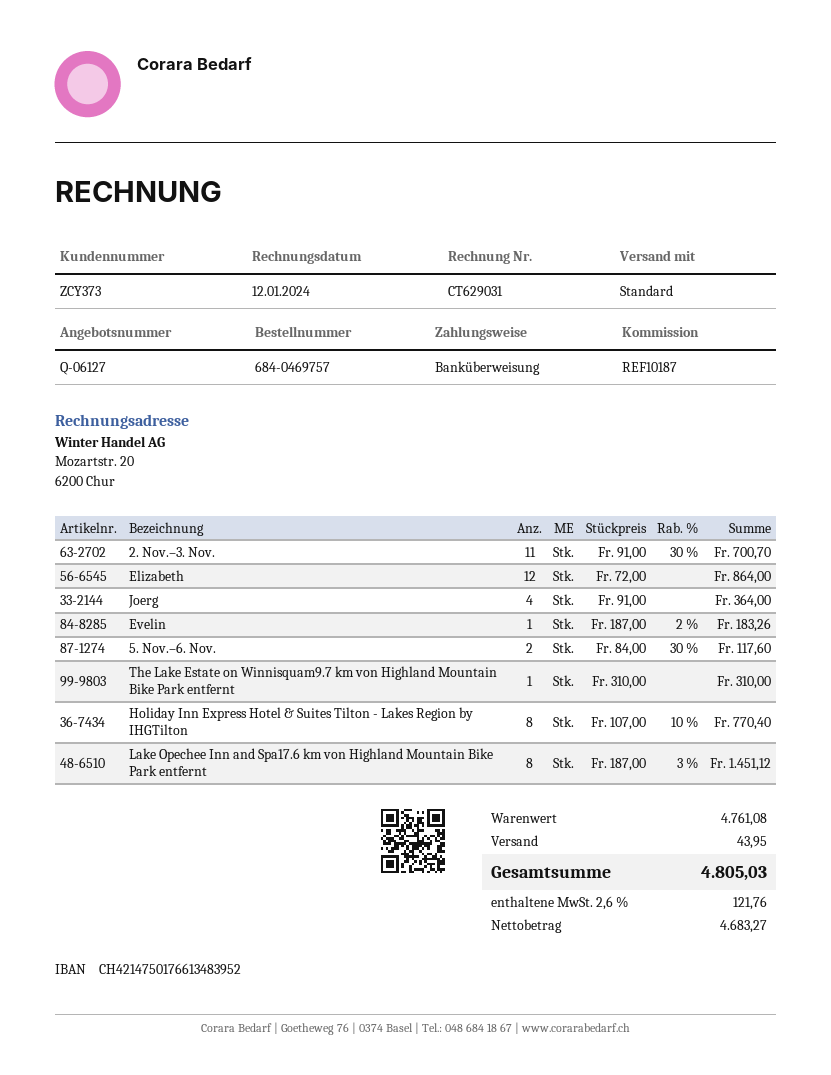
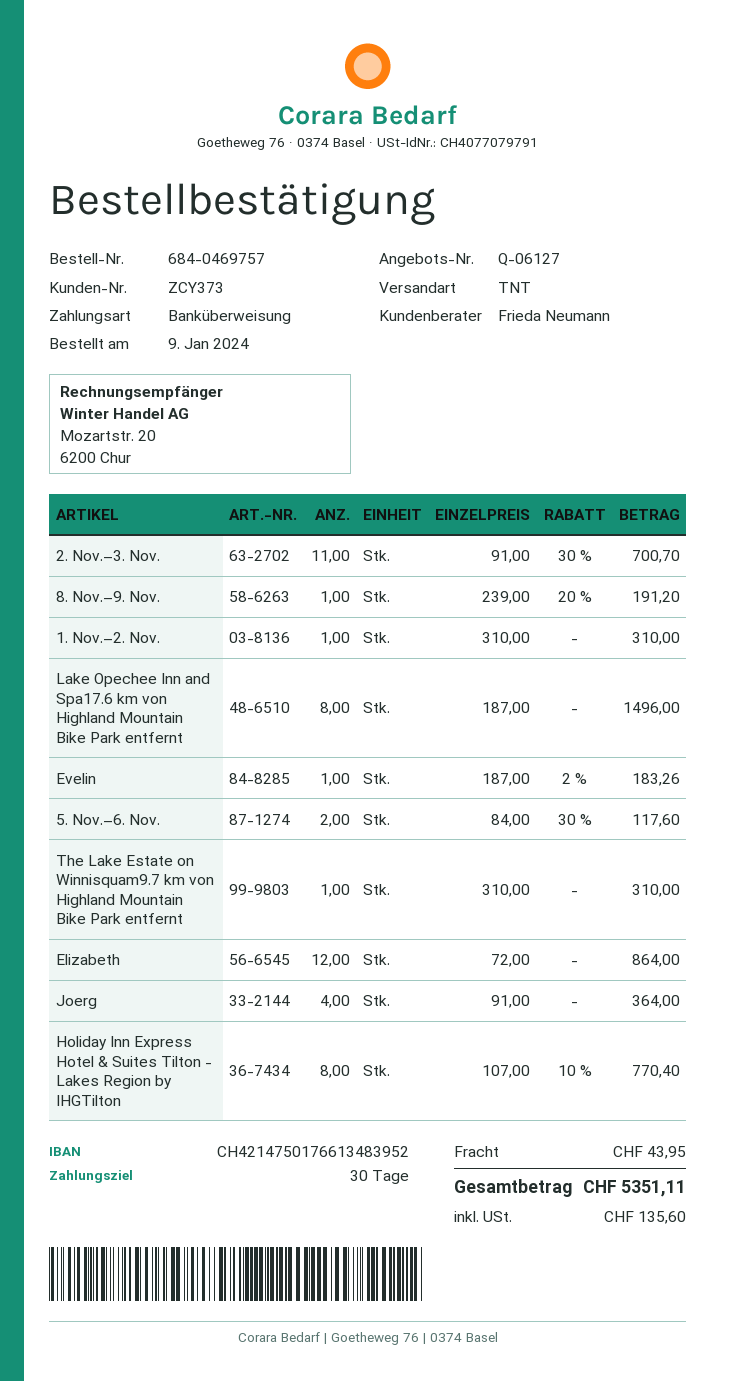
shipping method: standard -> TNT
Lake Opechee Inn and Spa17.6 km von Highland Mountain Bike Park entfernt: 8 x 187.00 - 3% = 1451.12 -> 8 x 187.00 = 1496.00
8. Nov.–9. Nov.: none -> 1 x 239.00 - 20% = 191.20
1. Nov.–2. Nov.: none -> 1 x 310.00 = 310.00
tax: 121.76 -> 135.60
total: 4805.03 -> 5351.11

